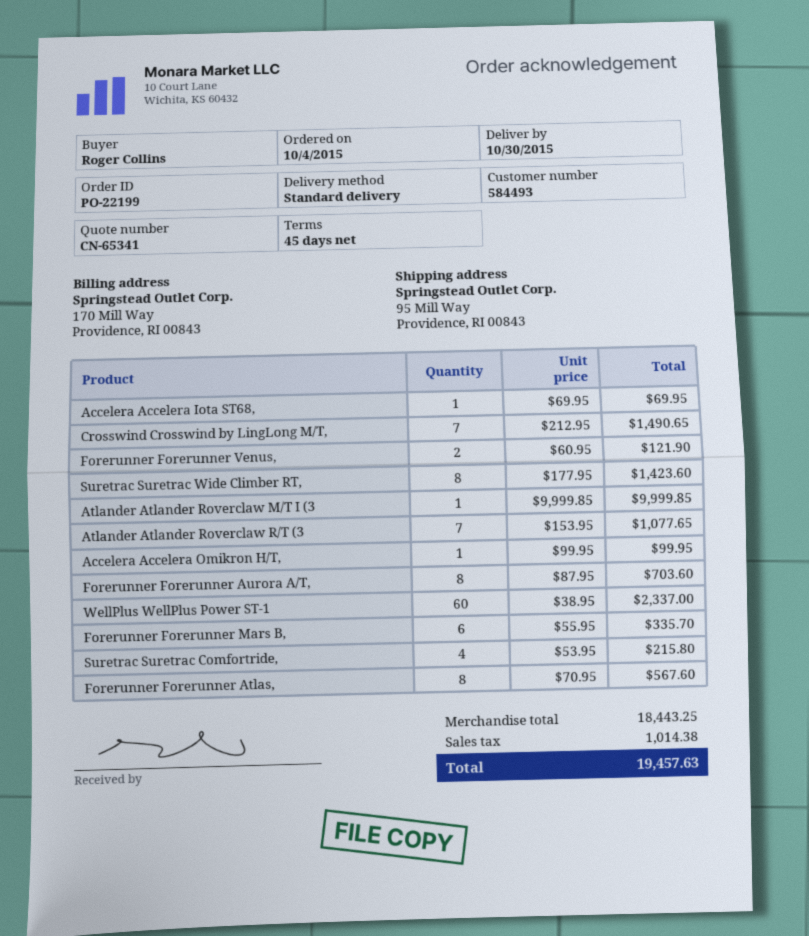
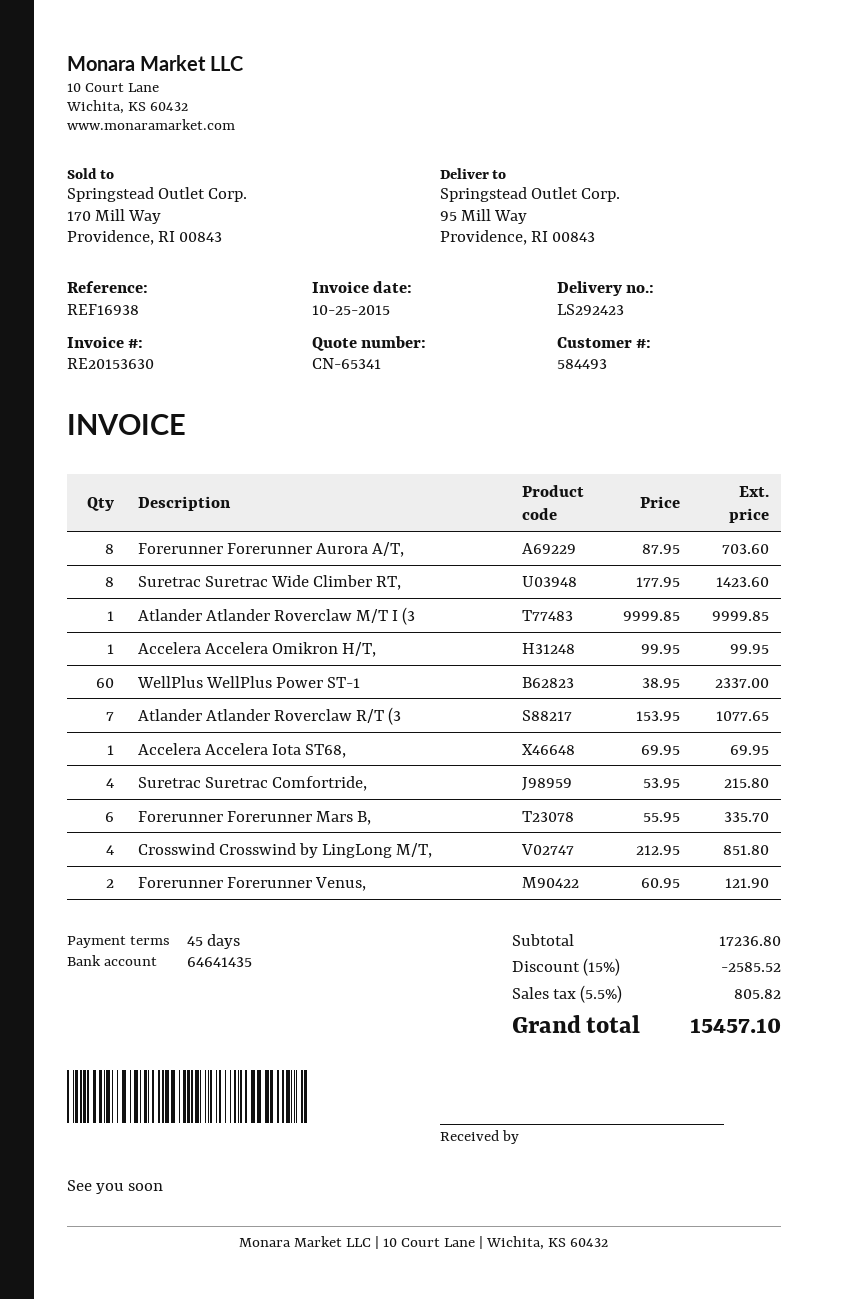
Crosswind Crosswind by LingLong M/T,: 7 x 212.95 = 1490.65 -> 4 x 212.95 = 851.80
Forerunner Forerunner Atlas,: 8 x 70.95 = 567.60 -> none
subtotal: 18443.25 -> 17236.80
discount: none -> 15% = 2585.52
tax: 1014.38 -> 805.82
total: 19457.63 -> 15457.10

